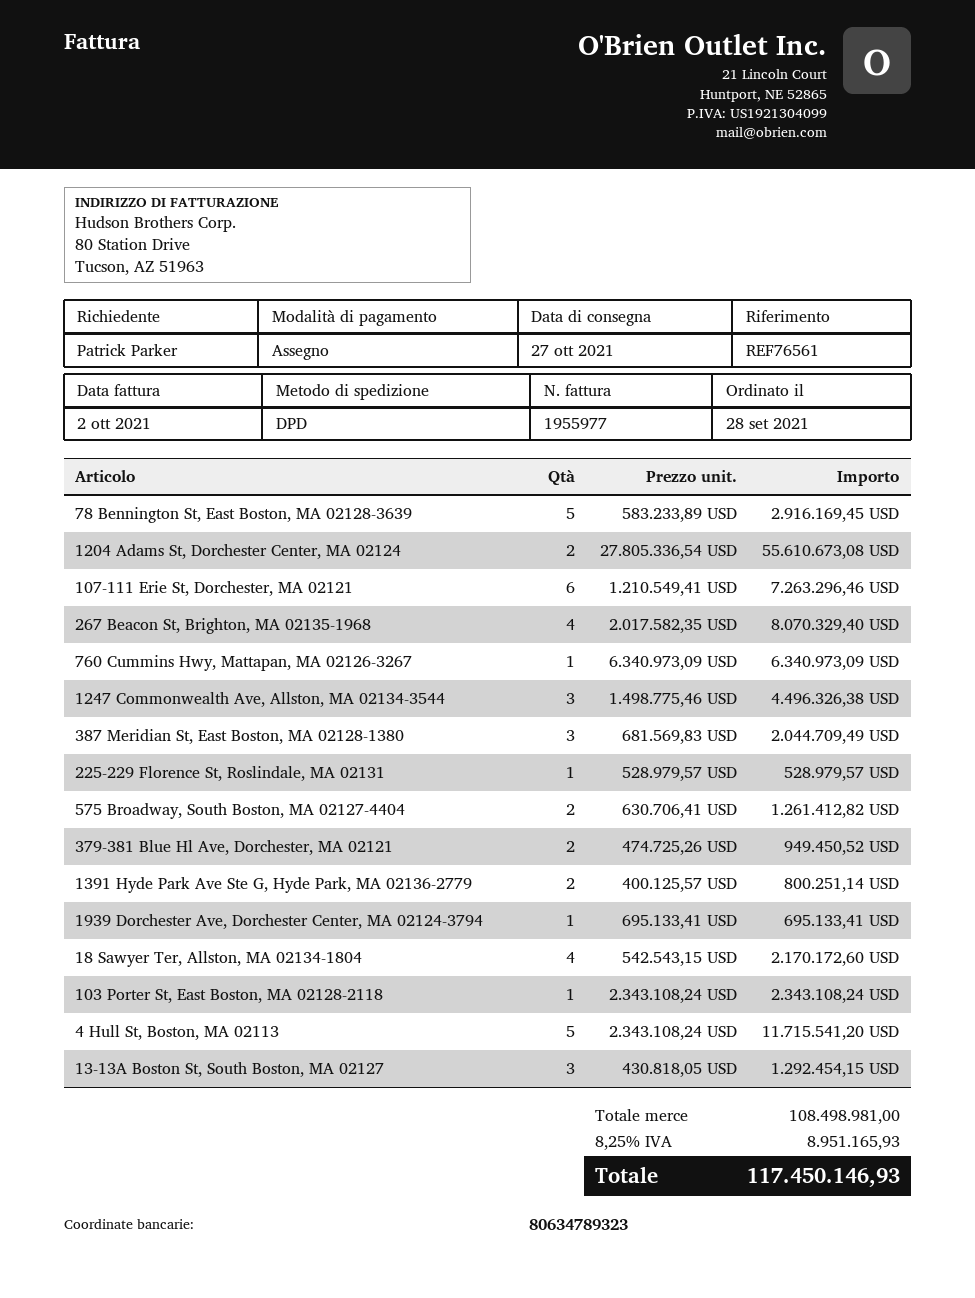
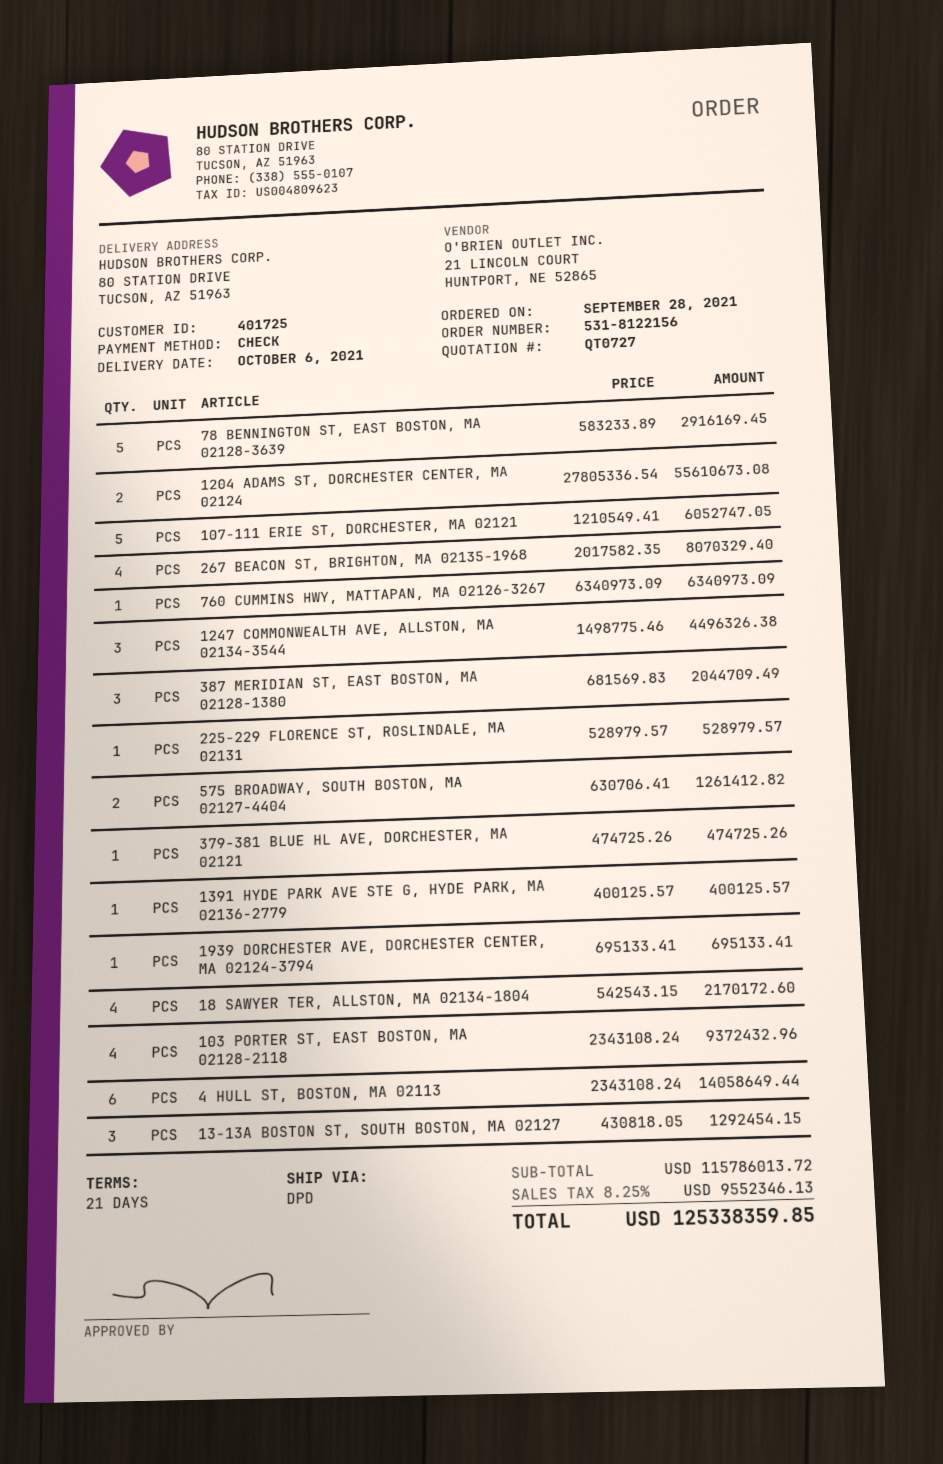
delivery date: 2021-10-27 -> 2021-10-06
107-111 Erie St, Dorchester, MA 02121: 6 x 1210549.41 = 7263296.46 -> 5 x 1210549.41 = 6052747.05
379-381 Blue Hl Ave, Dorchester, MA 02121: 2 x 474725.26 = 949450.52 -> 1 x 474725.26 = 474725.26
1391 Hyde Park Ave Ste G, Hyde Park, MA 02136-2779: 2 x 400125.57 = 800251.14 -> 1 x 400125.57 = 400125.57
103 Porter St, East Boston, MA 02128-2118: 1 x 2343108.24 = 2343108.24 -> 4 x 2343108.24 = 9372432.96
4 Hull St, Boston, MA 02113: 5 x 2343108.24 = 11715541.20 -> 6 x 2343108.24 = 14058649.44
subtotal: 108498981.00 -> 115786013.72
tax: 8.25% = 8951165.93 -> 8.25% = 9552346.13
total: 117450146.93 -> 125338359.85

